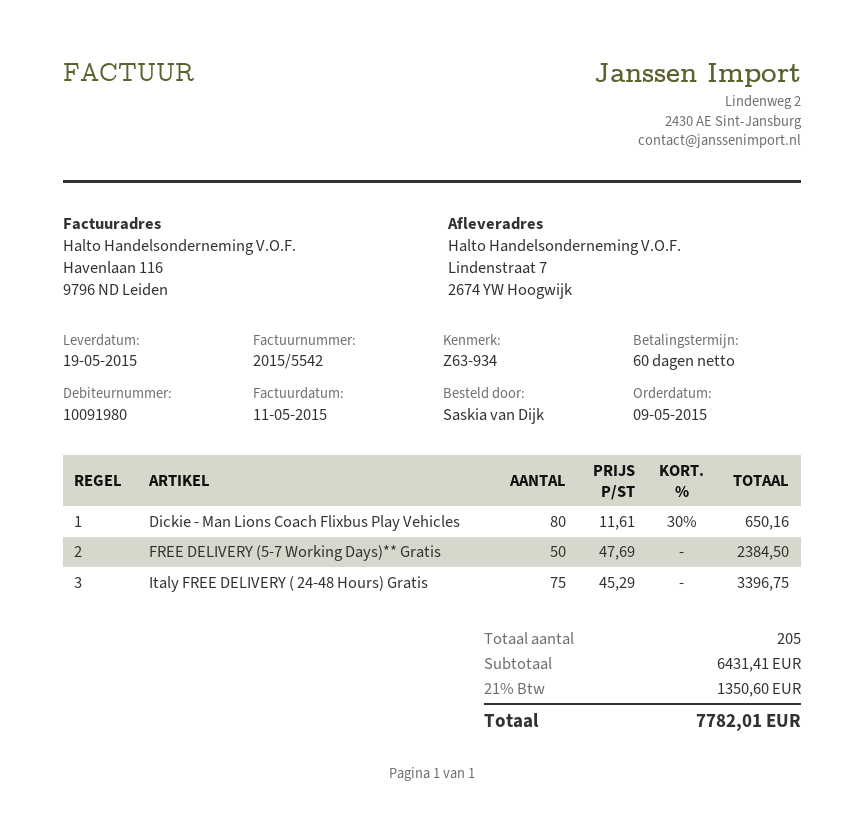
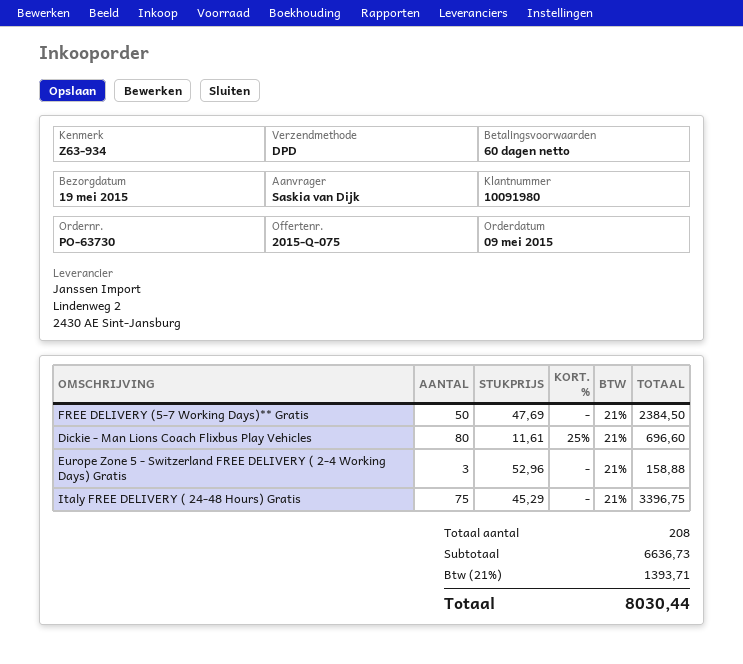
Dickie - Man Lions Coach Flixbus Play Vehicles: 80 x 11.61 - 30% = 650.16 -> 80 x 11.61 - 25% = 696.60
Europe Zone 5 - Switzerland FREE DELIVERY ( 2-4 Working Days) Gratis: none -> 3 x 52.96 = 158.88
total quantity: 205 -> 208
subtotal: 6431.41 -> 6636.73
tax: 21% = 1350.60 -> 21% = 1393.71
total: 7782.01 -> 8030.44

